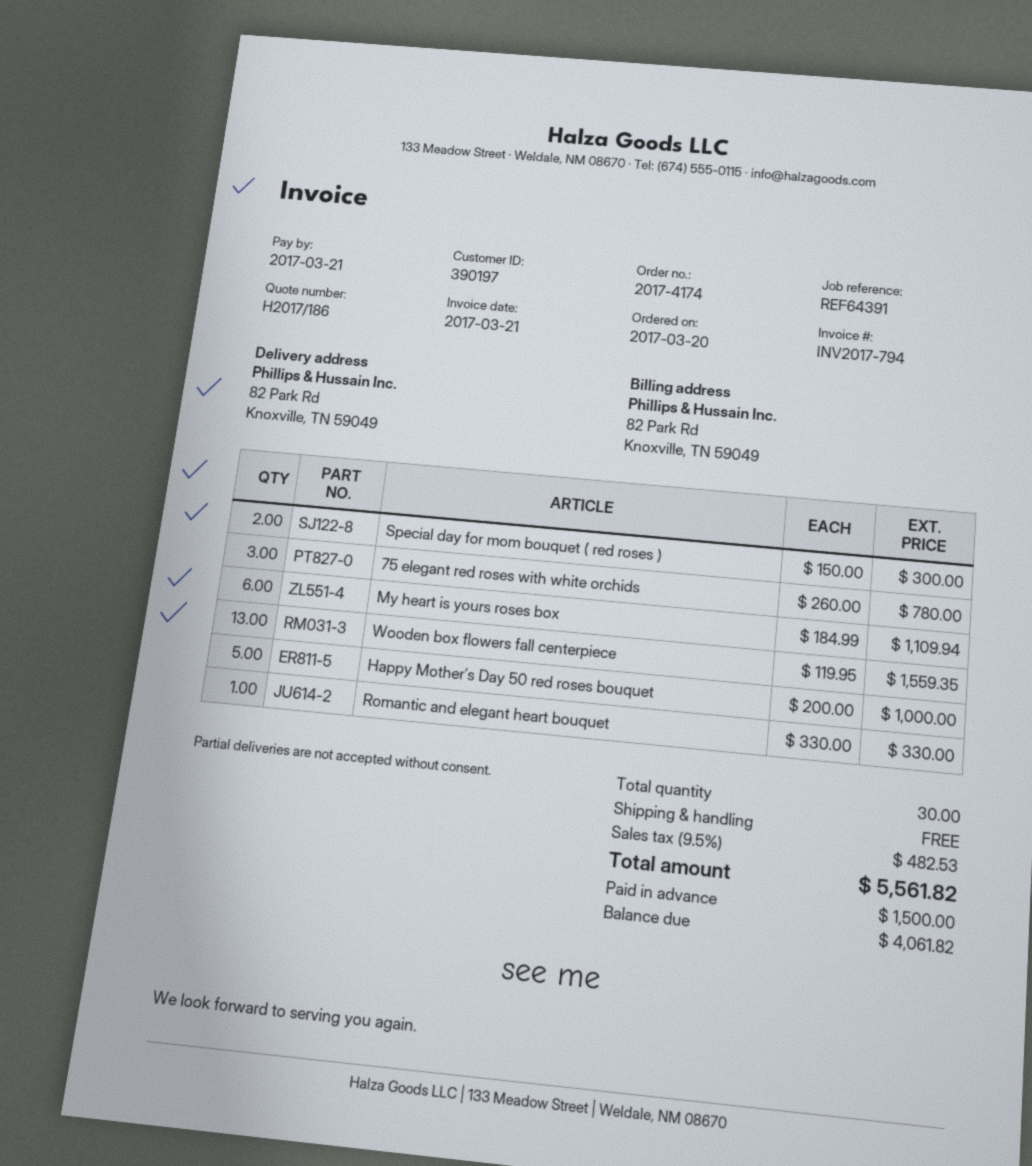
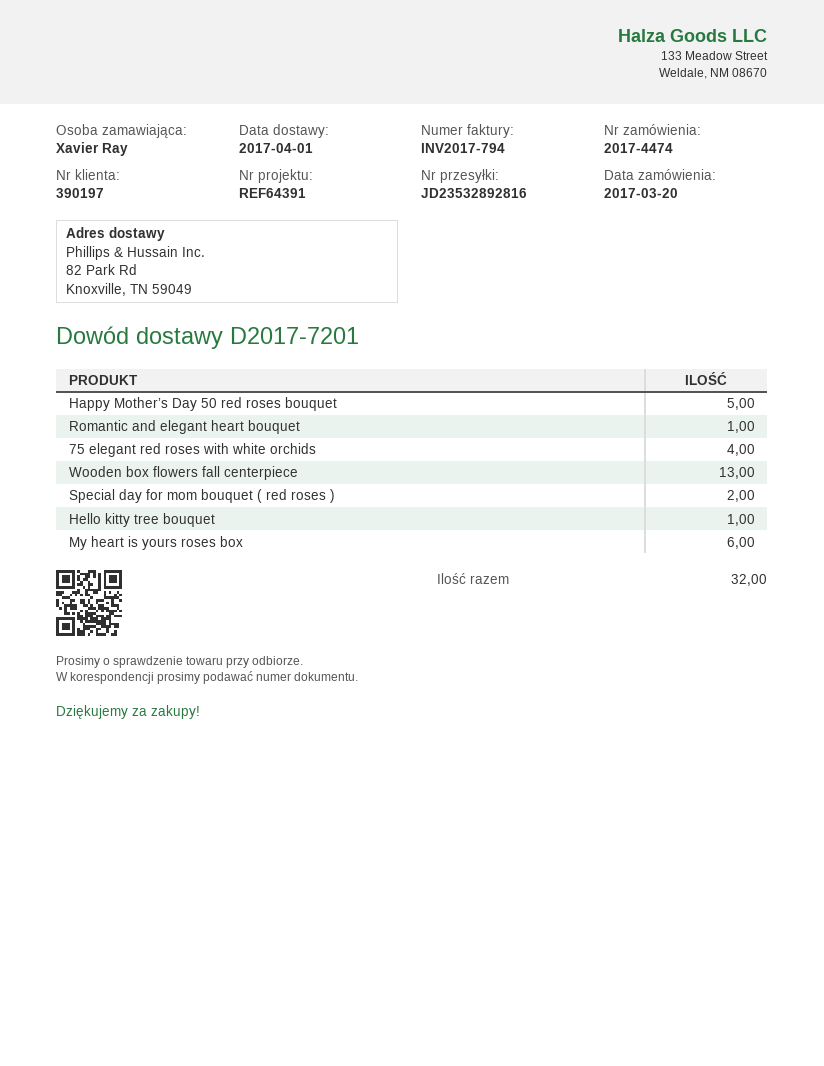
order number: 2017-4174 -> 2017-4474
75 elegant red roses with white orchids: 3 -> 4
Hello kitty tree bouquet: none -> 1
total quantity: 30 -> 32

